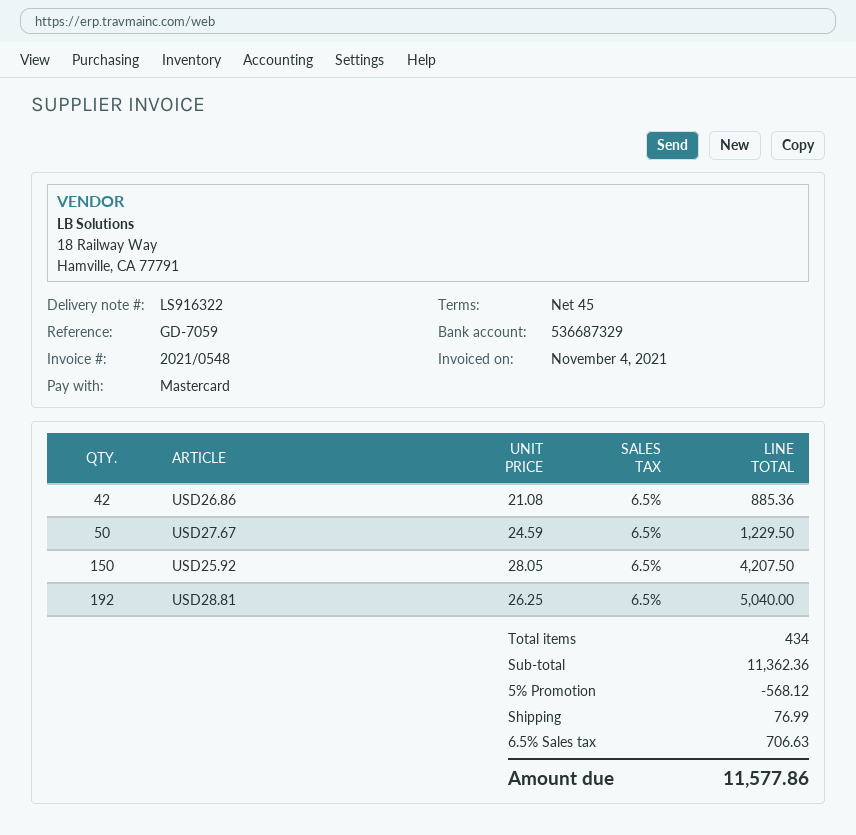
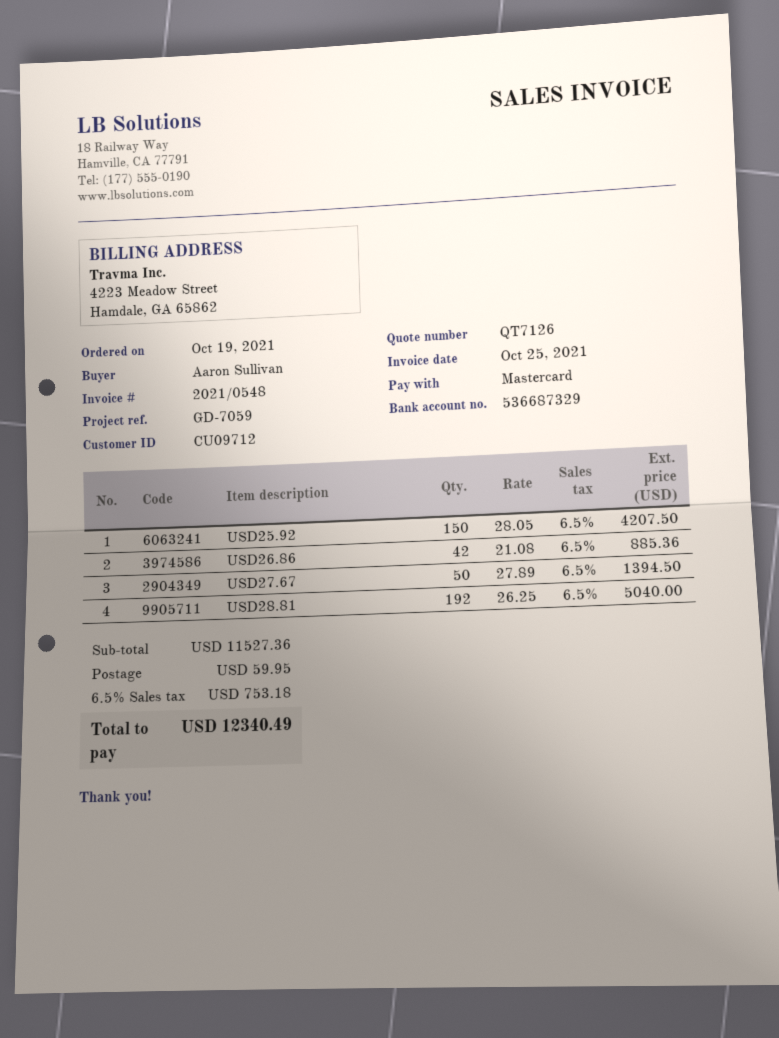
invoice date: 2021-11-04 -> 2021-10-25
USD27.67: 50 x 24.59 = 1229.50 -> 50 x 27.89 = 1394.50
subtotal: 11362.36 -> 11527.36
discount: 5% = 568.12 -> none
shipping: 76.99 -> 59.95
tax: 6.5% = 706.63 -> 6.5% = 753.18
total: 11577.86 -> 12340.49

